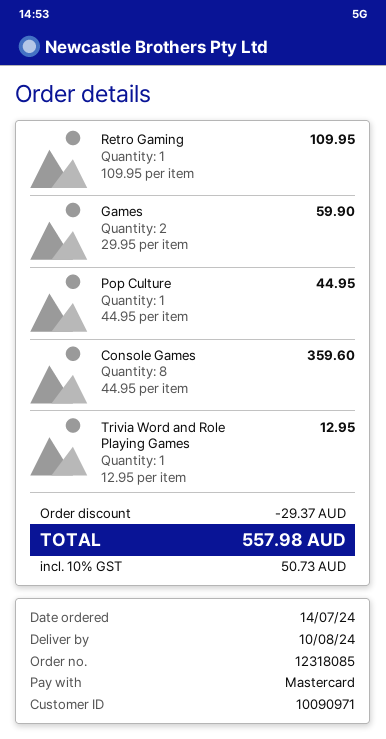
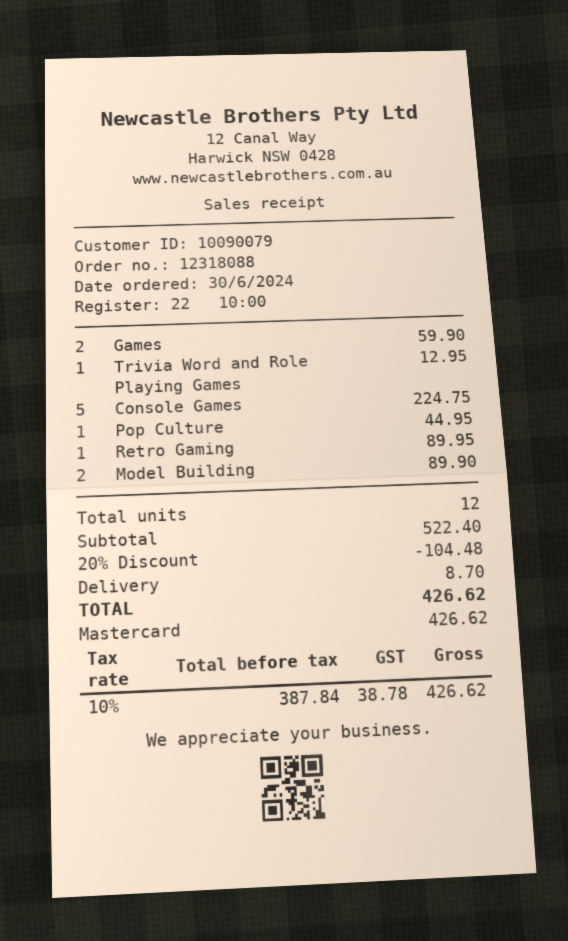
order number: 12318085 -> 12318088
order date: 2024-07-14 -> 2024-06-30
customer number: 10090971 -> 10090079
Retro Gaming: 1 for 109.95 -> 1 for 89.95
Console Games: 8 for 359.60 -> 5 for 224.75
Model Building: none -> 2 for 89.90
discount: 29.37 -> 104.48
shipping: none -> 8.70
tax: 10% = 50.73 -> 10% = 38.78
total: 557.98 -> 426.62

